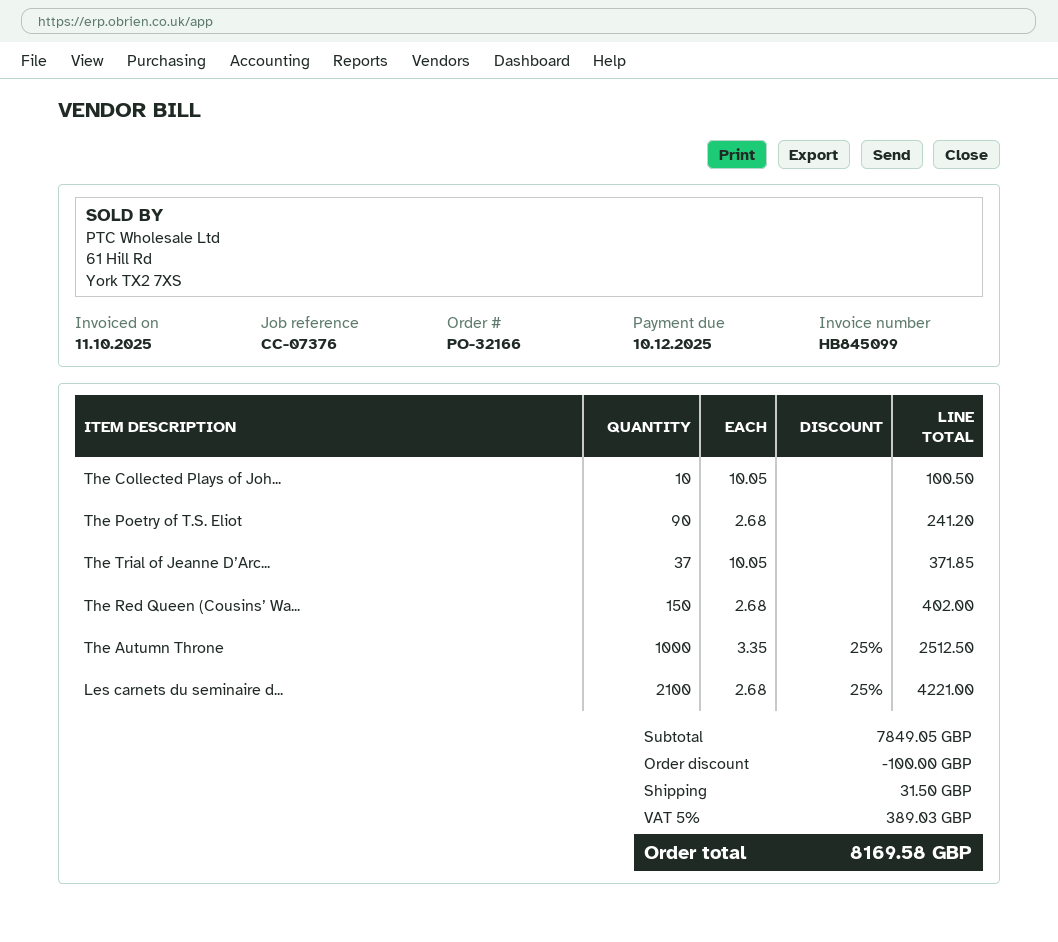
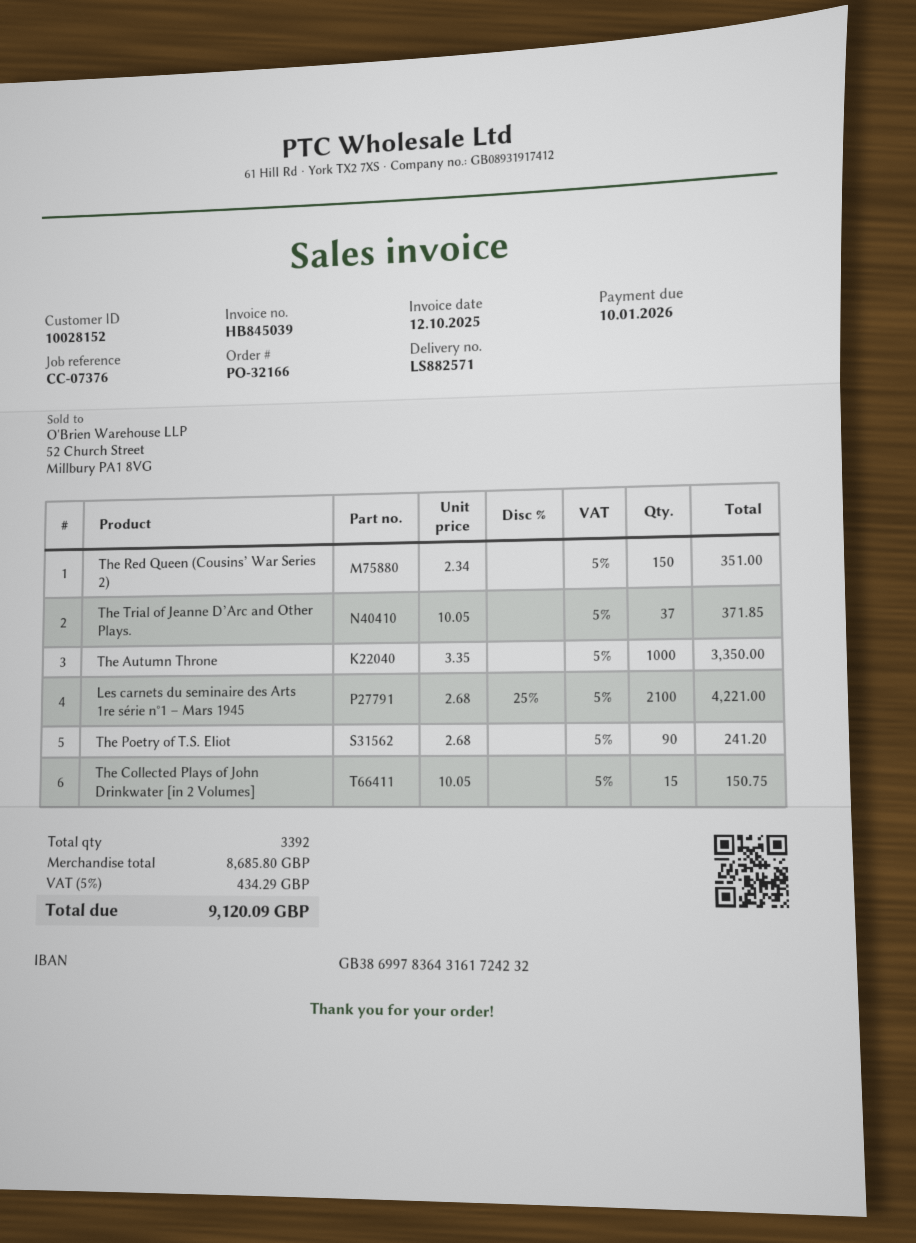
invoice number: HB845099 -> HB845039
invoice date: 2025-10-11 -> 2025-10-12
due date: 2025-12-10 -> 2026-01-10
The Collected Plays of Joh...: 10 x 10.05 = 100.50 -> 15 x 10.05 = 150.75
The Red Queen (Cousins’ Wa...: 150 x 2.68 = 402.00 -> 150 x 2.34 = 351.00
The Autumn Throne: 1000 x 3.35 - 25% = 2512.50 -> 1000 x 3.35 = 3350.00
subtotal: 7849.05 -> 8685.80
discount: 100.00 -> none
shipping: 31.50 -> none
tax: 5% = 389.03 -> 5% = 434.29
total: 8169.58 -> 9120.09

